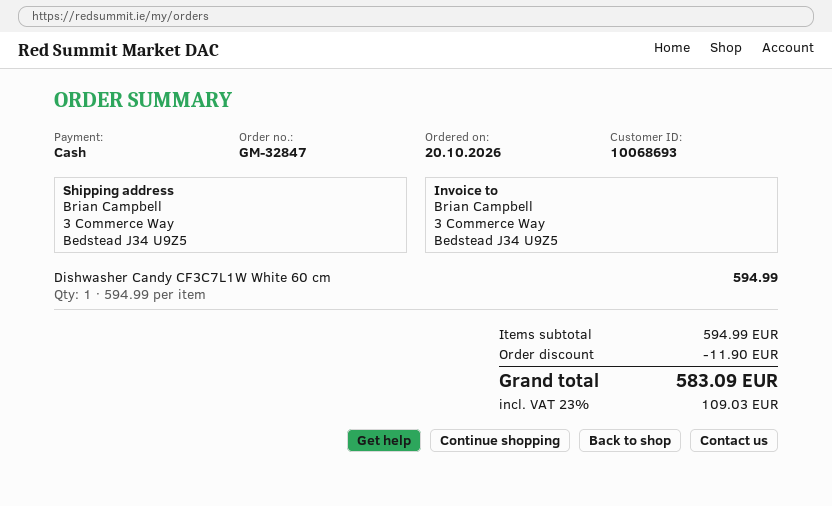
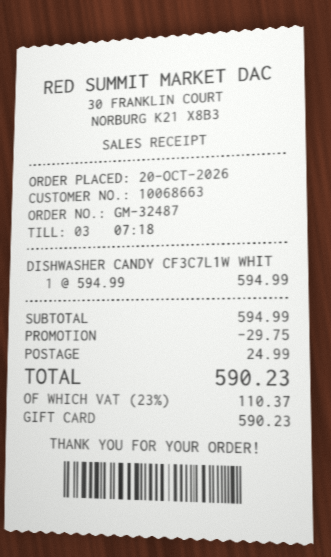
order number: GM-32847 -> GM-32487
customer number: 10068693 -> 10068663
payment method: cash -> gift card
discount: 11.90 -> 29.75
shipping: none -> 24.99
tax: 23% = 109.03 -> 23% = 110.37
total: 583.09 -> 590.23

